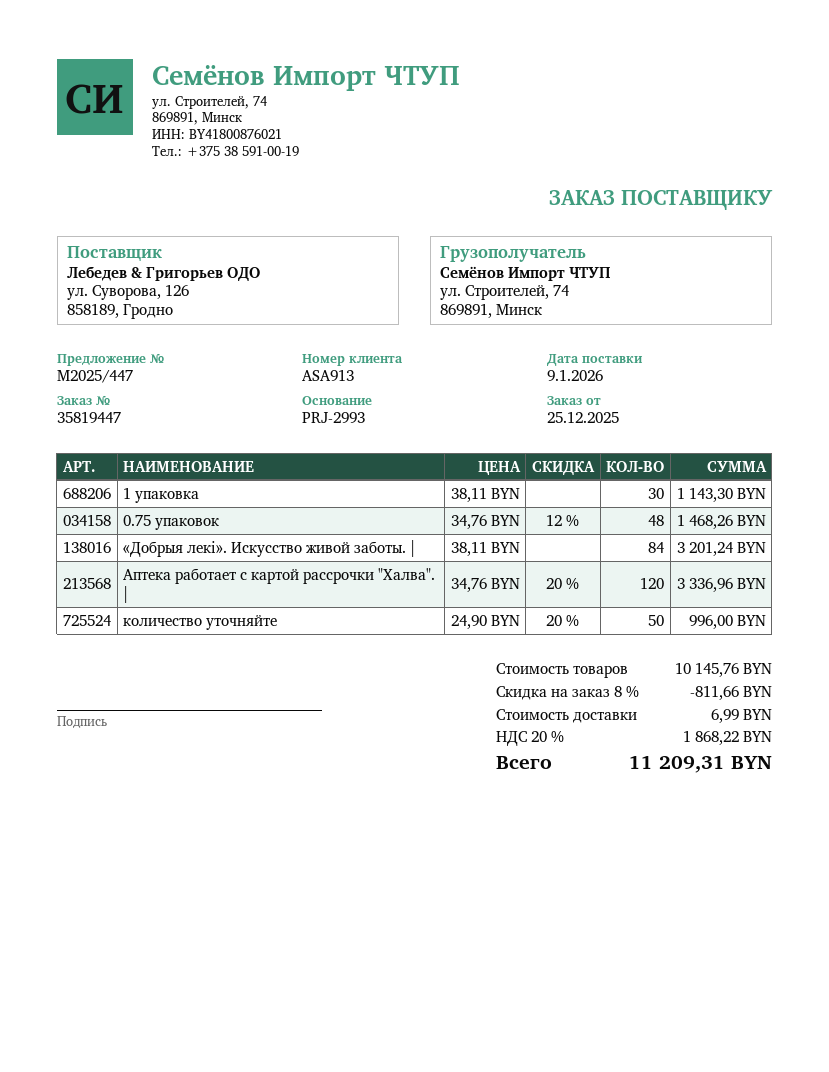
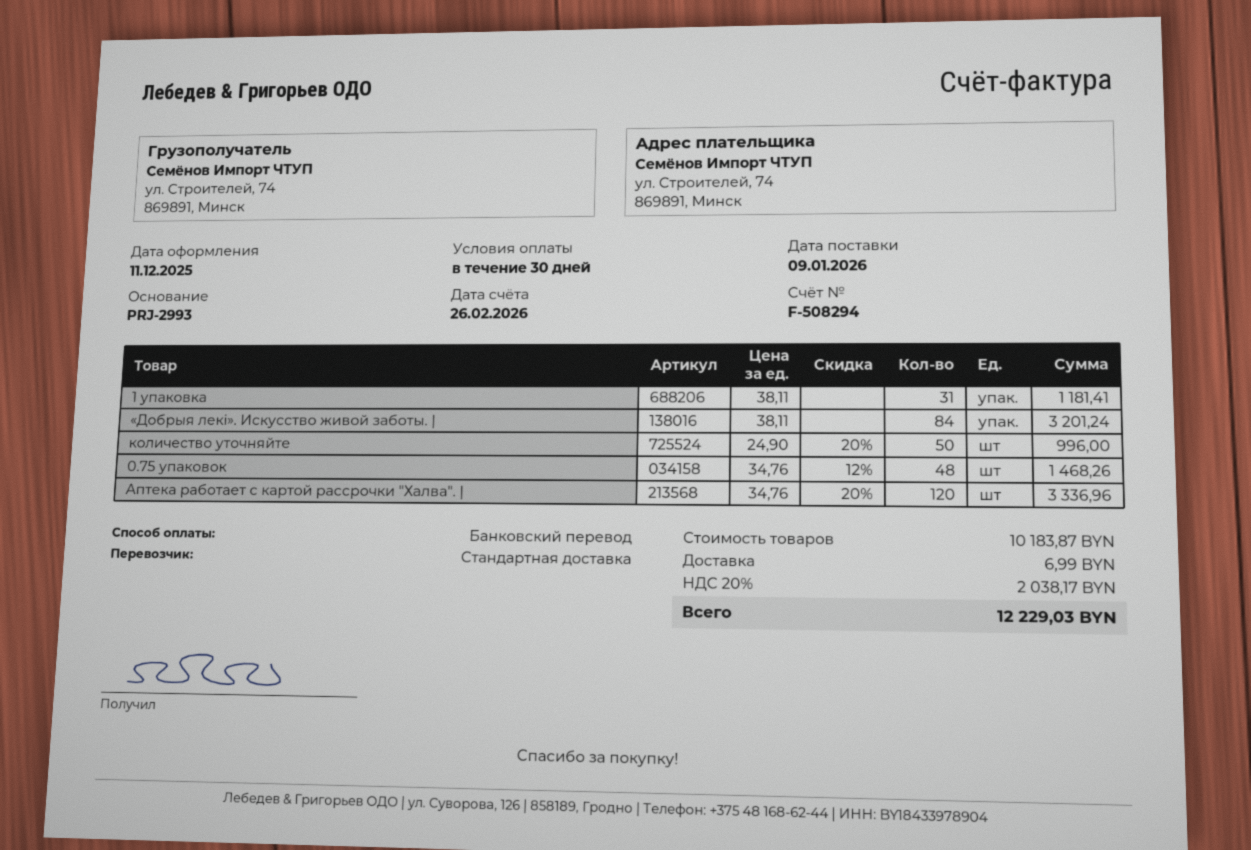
order date: 2025-12-25 -> 2025-12-11
1 упаковка: 30 x 38.11 = 1143.30 -> 31 x 38.11 = 1181.41
subtotal: 10145.76 -> 10183.87
discount: 8% = 811.66 -> none
tax: 20% = 1868.22 -> 20% = 2038.17
total: 11209.31 -> 12229.03

